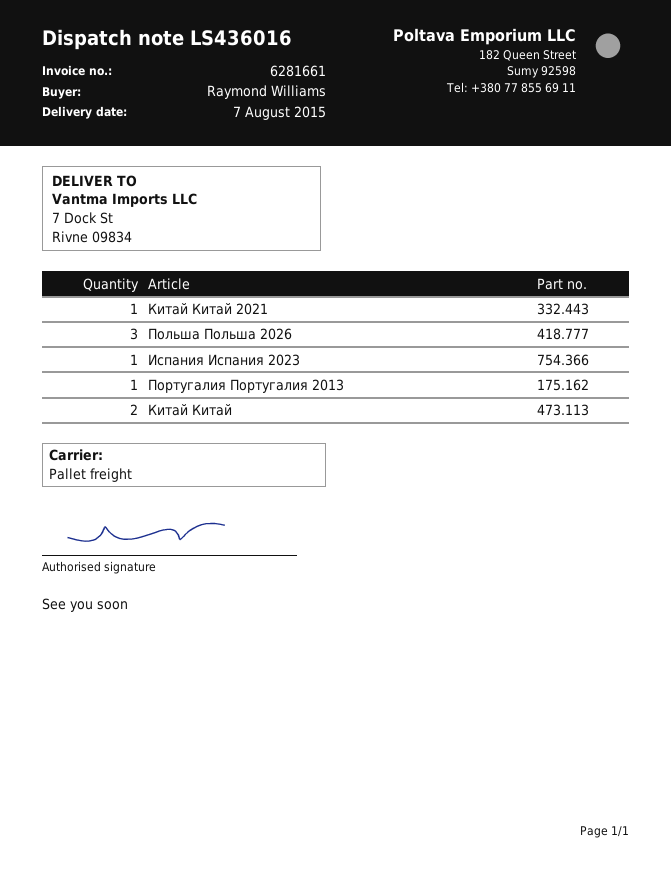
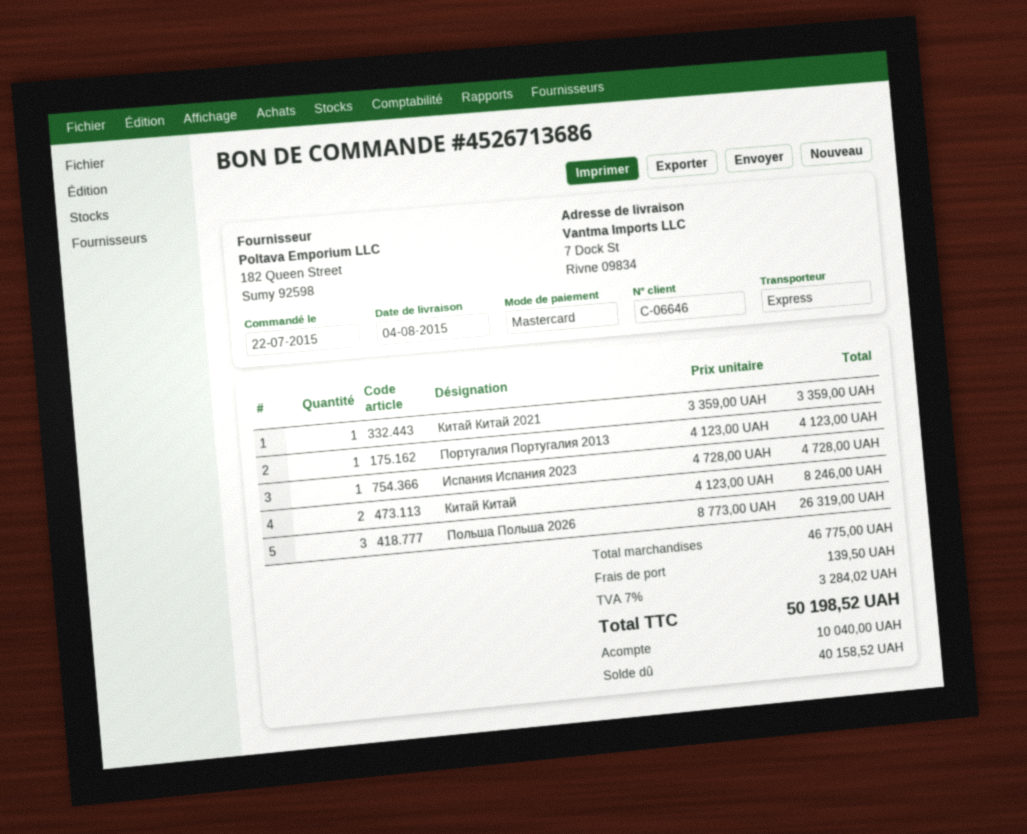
delivery date: 2015-08-07 -> 2015-08-04
shipping method: pallet freight -> express

